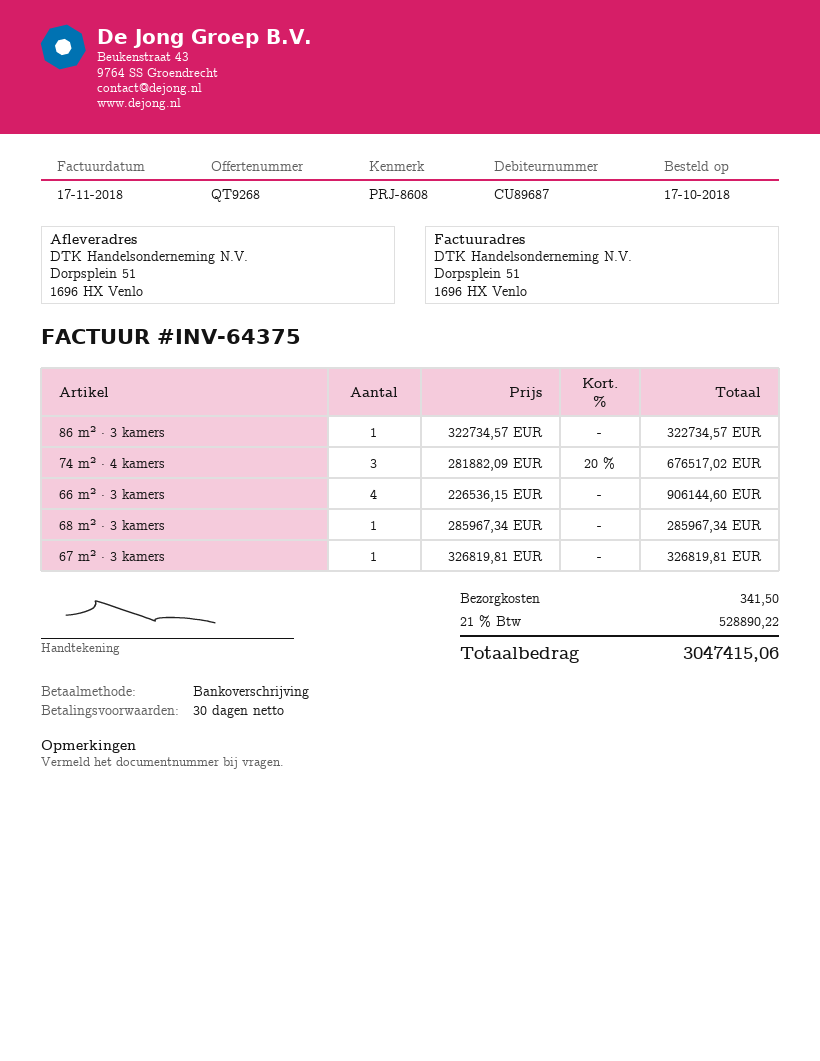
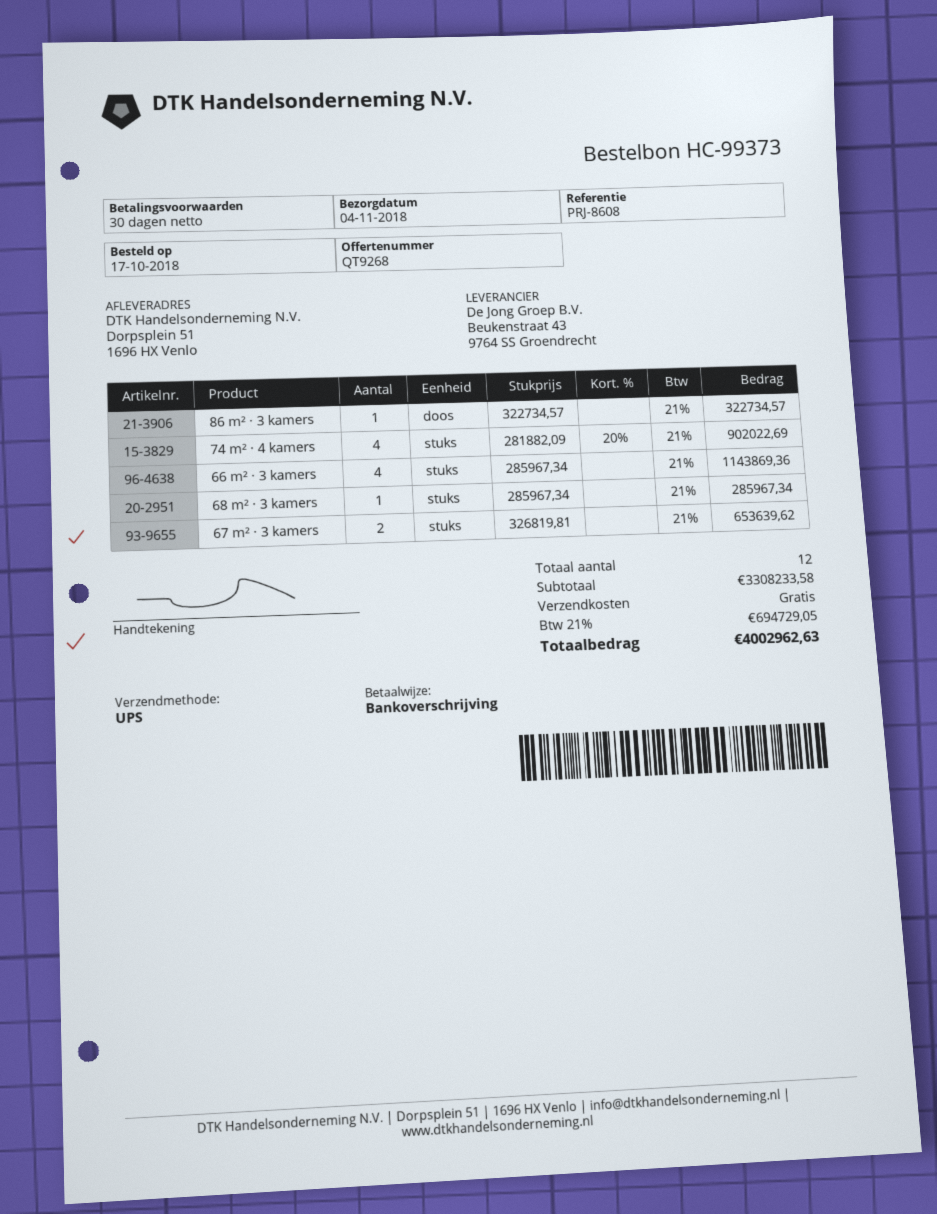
74 m² · 4 kamers: 3 x 281882.09 - 20% = 676517.02 -> 4 x 281882.09 - 20% = 902022.69
66 m² · 3 kamers: 4 x 226536.15 = 906144.60 -> 4 x 285967.34 = 1143869.36
67 m² · 3 kamers: 1 x 326819.81 = 326819.81 -> 2 x 326819.81 = 653639.62
shipping: 341.50 -> 0.00
tax: 21% = 528890.22 -> 21% = 694729.05
total: 3047415.06 -> 4002962.63

